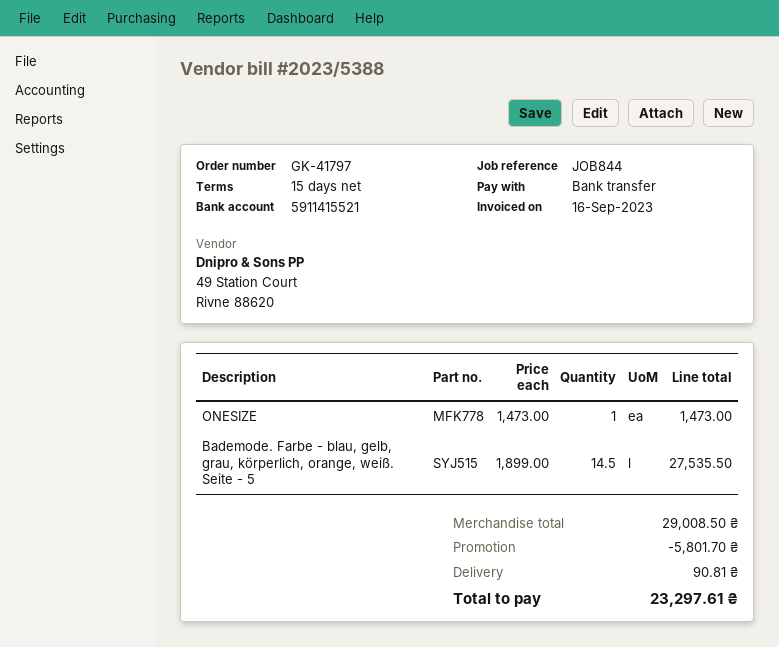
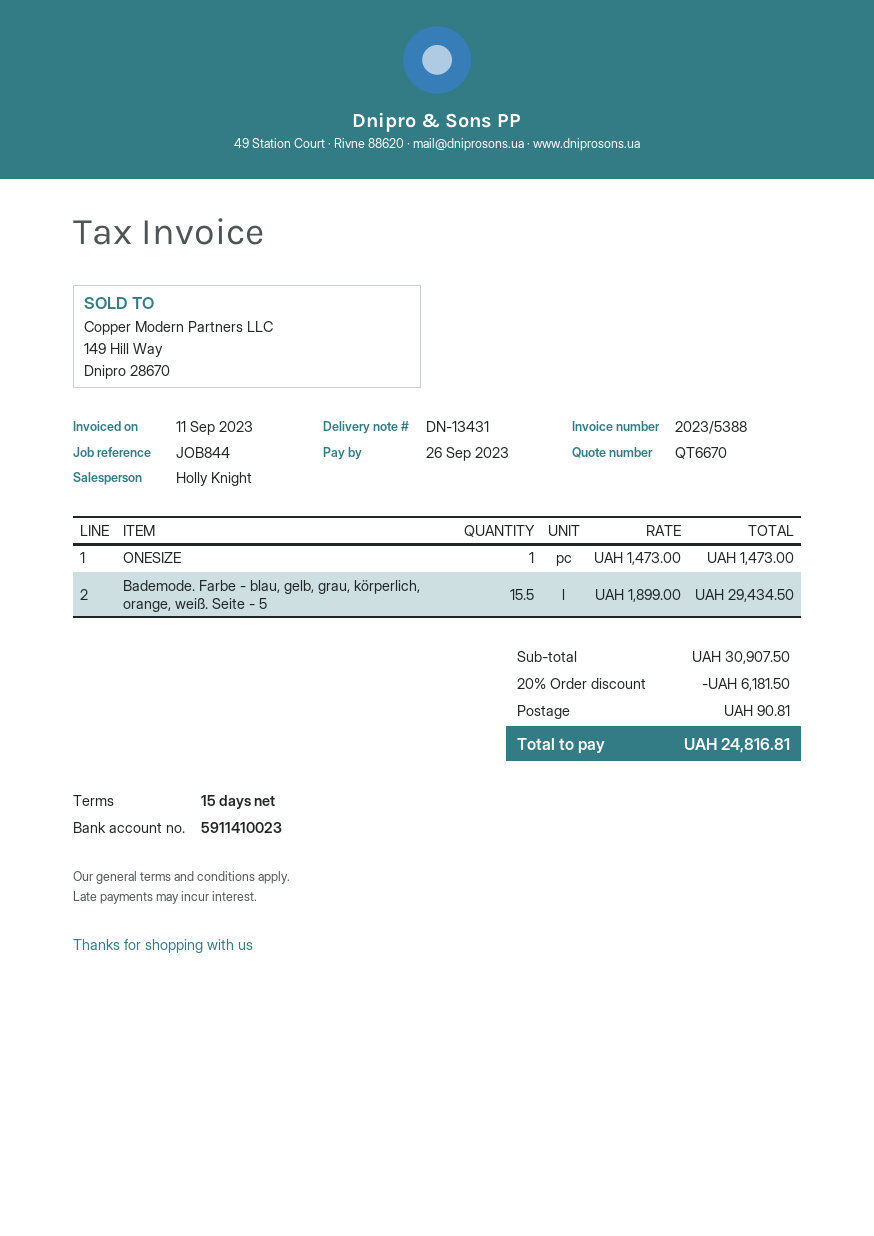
invoice date: 2023-09-16 -> 2023-09-11
bank account: 5911415521 -> 5911410023
Bademode. Farbe - blau, gelb, grau, körperlich, orange, weiß. Seite - 5: 14.5 x 1899.00 = 27535.50 -> 15.5 x 1899.00 = 29434.50
subtotal: 29008.50 -> 30907.50
discount: 5801.70 -> 6181.50
total: 23297.61 -> 24816.81

